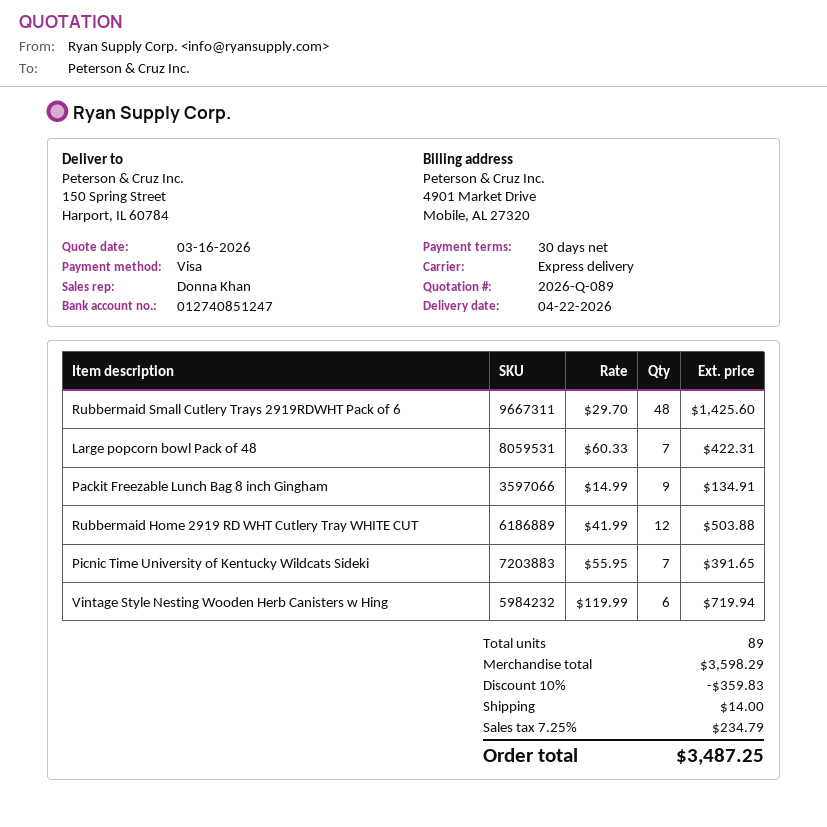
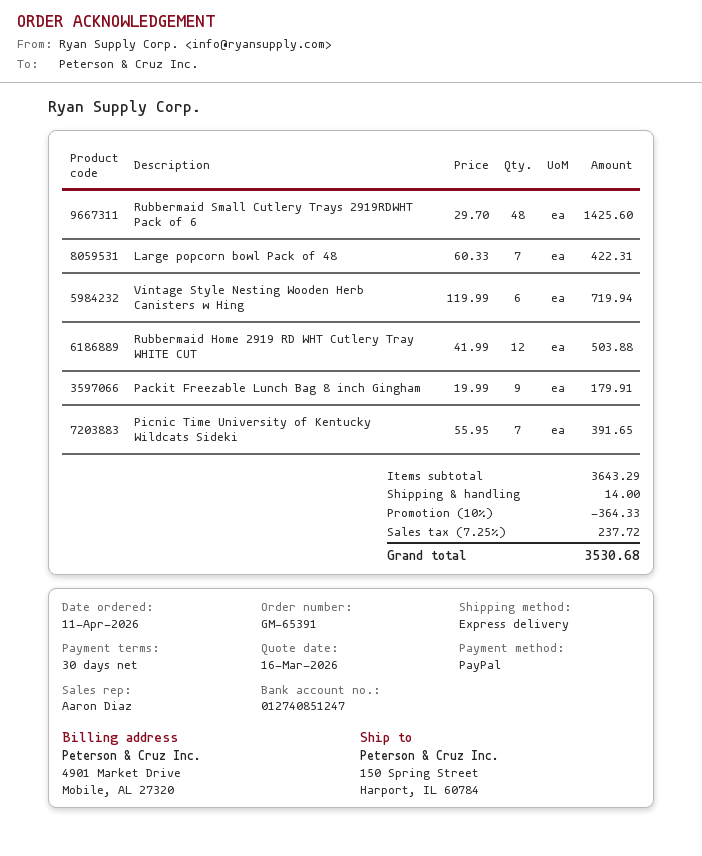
sales rep: Donna Khan -> Aaron Diaz
payment method: Visa -> PayPal
Packit Freezable Lunch Bag 8 inch Gingham: 9 x 14.99 = 134.91 -> 9 x 19.99 = 179.91
subtotal: 3598.29 -> 3643.29
discount: 10% = 359.83 -> 10% = 364.33
tax: 7.25% = 234.79 -> 7.25% = 237.72
total: 3487.25 -> 3530.68

